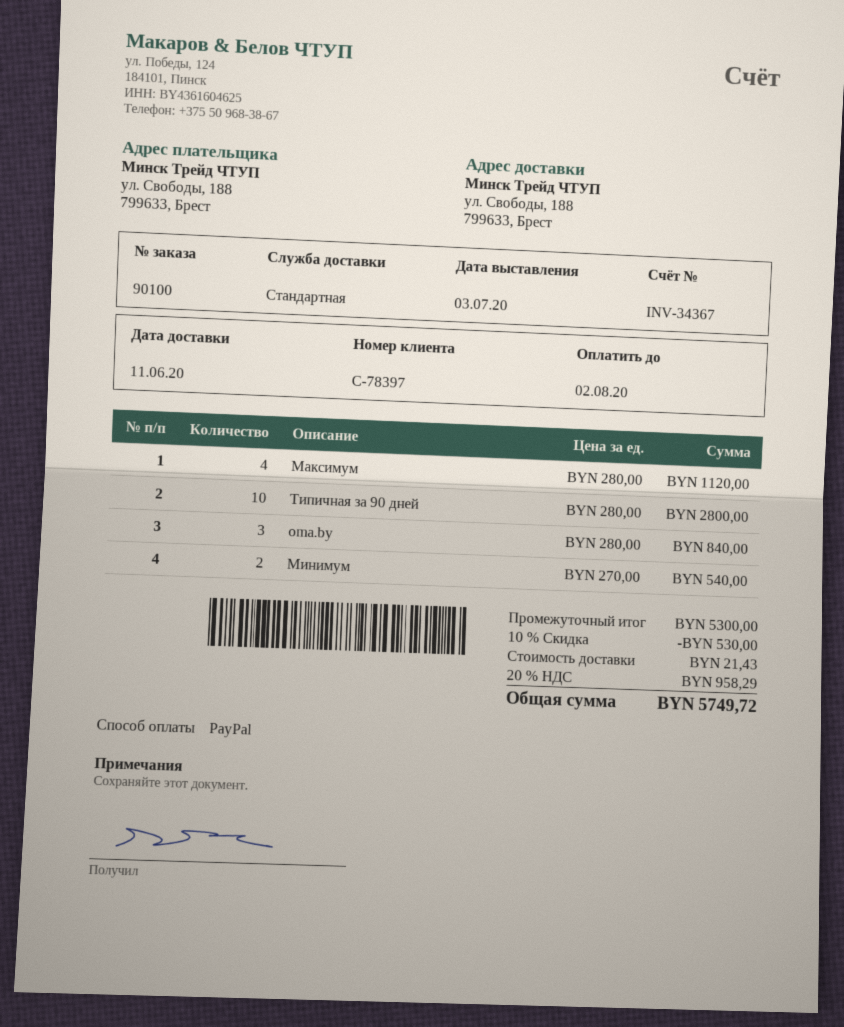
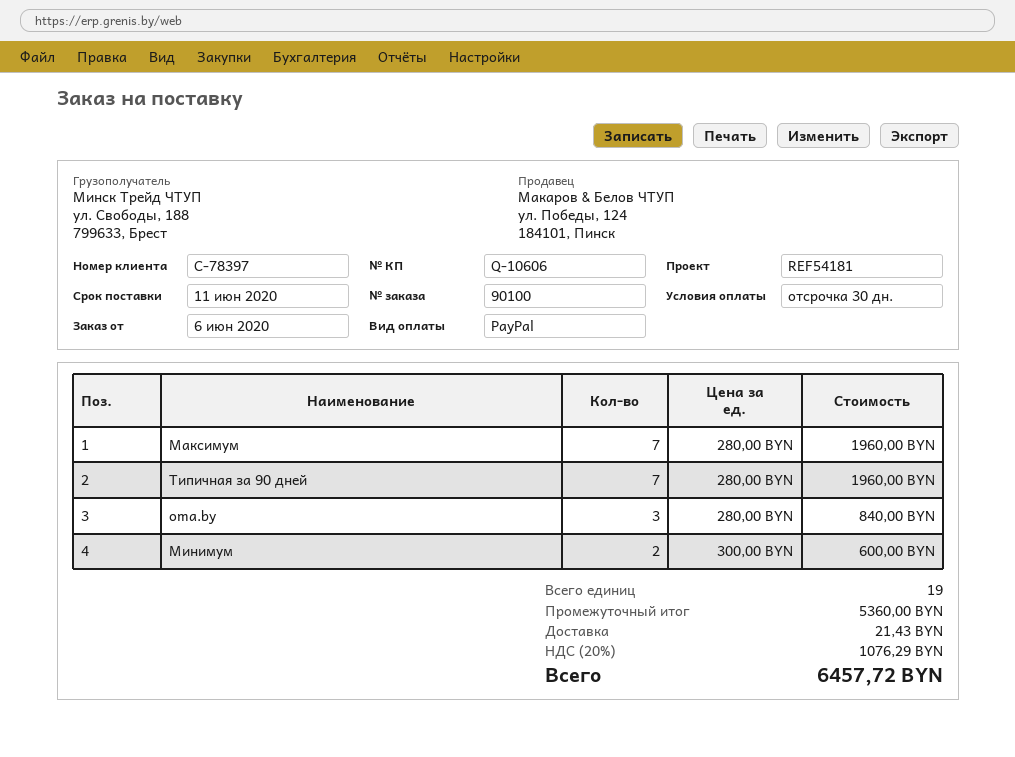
Максимум: 4 x 280.00 = 1120.00 -> 7 x 280.00 = 1960.00
Типичная за 90 дней: 10 x 280.00 = 2800.00 -> 7 x 280.00 = 1960.00
Минимум: 2 x 270.00 = 540.00 -> 2 x 300.00 = 600.00
subtotal: 5300.00 -> 5360.00
discount: 10% = 530.00 -> none
tax: 20% = 958.29 -> 20% = 1076.29
total: 5749.72 -> 6457.72

